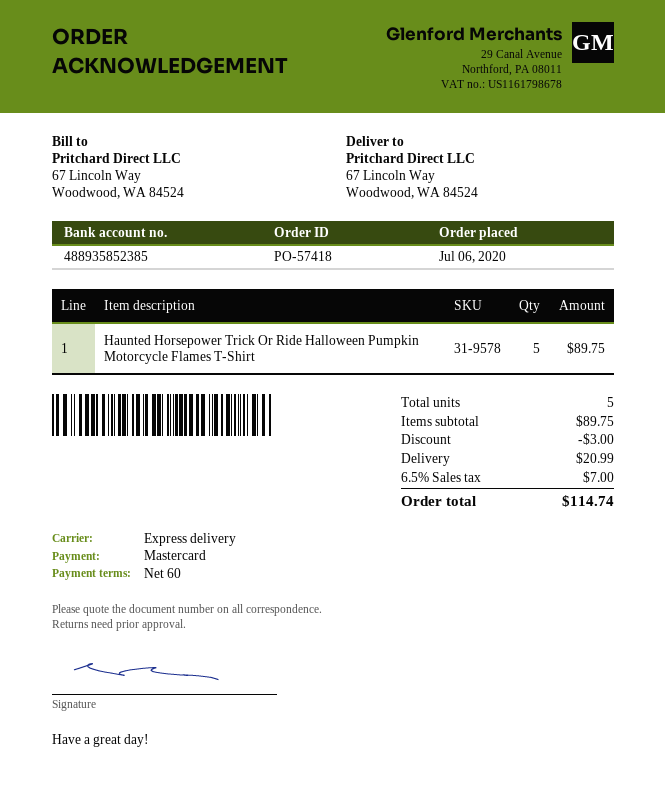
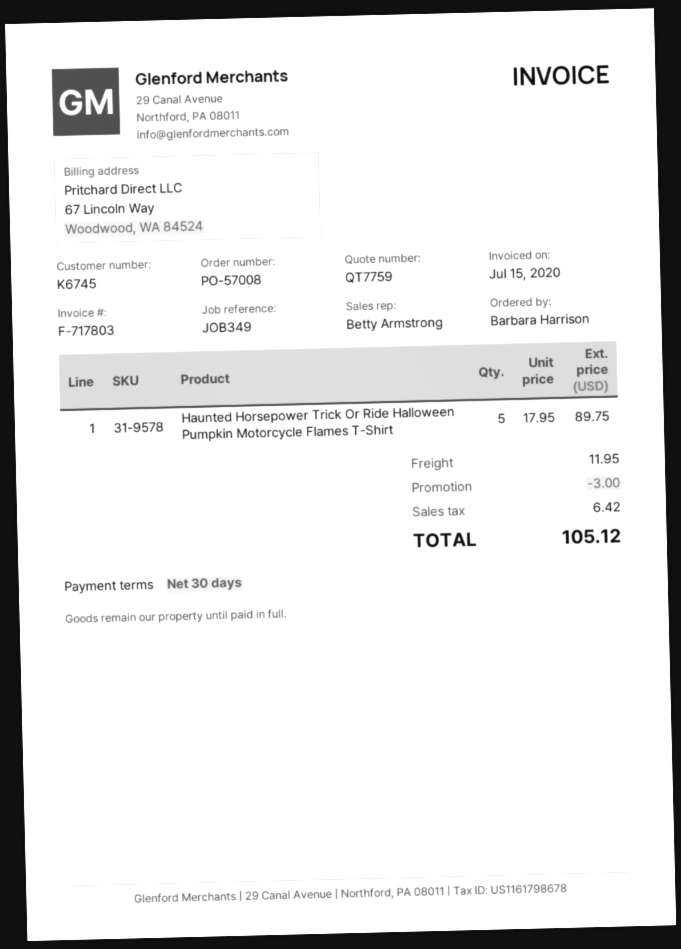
order number: PO-57418 -> PO-57008
payment terms: 60 days -> 30 days
shipping: 20.99 -> 11.95
tax: 7.00 -> 6.42
total: 114.74 -> 105.12

